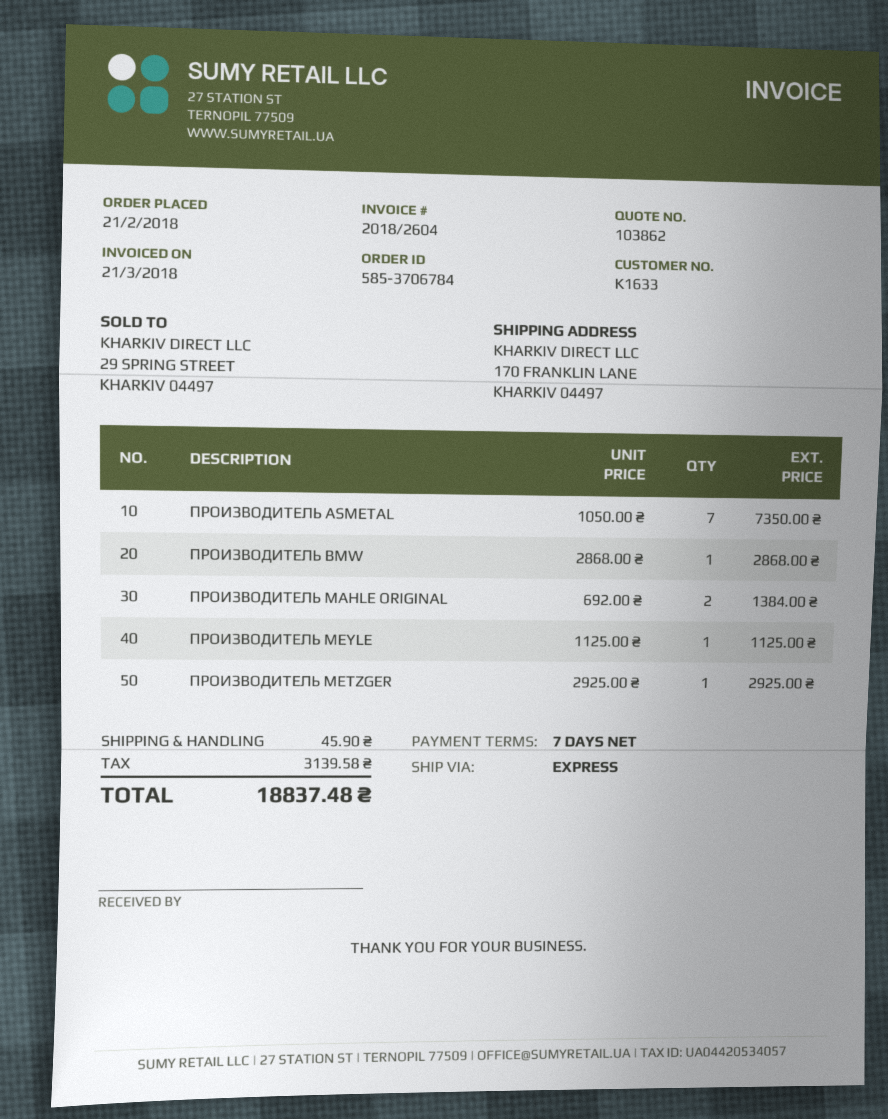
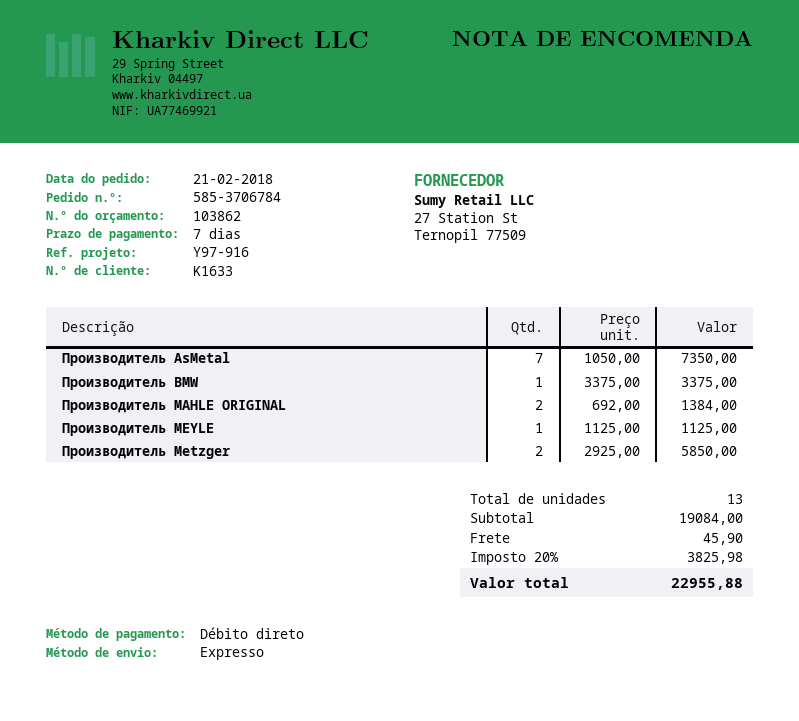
ПРОИЗВОДИТЕЛЬ BMW: 1 x 2868.00 = 2868.00 -> 1 x 3375.00 = 3375.00
ПРОИЗВОДИТЕЛЬ METZGER: 1 x 2925.00 = 2925.00 -> 2 x 2925.00 = 5850.00
tax: 3139.58 -> 3825.98
total: 18837.48 -> 22955.88

